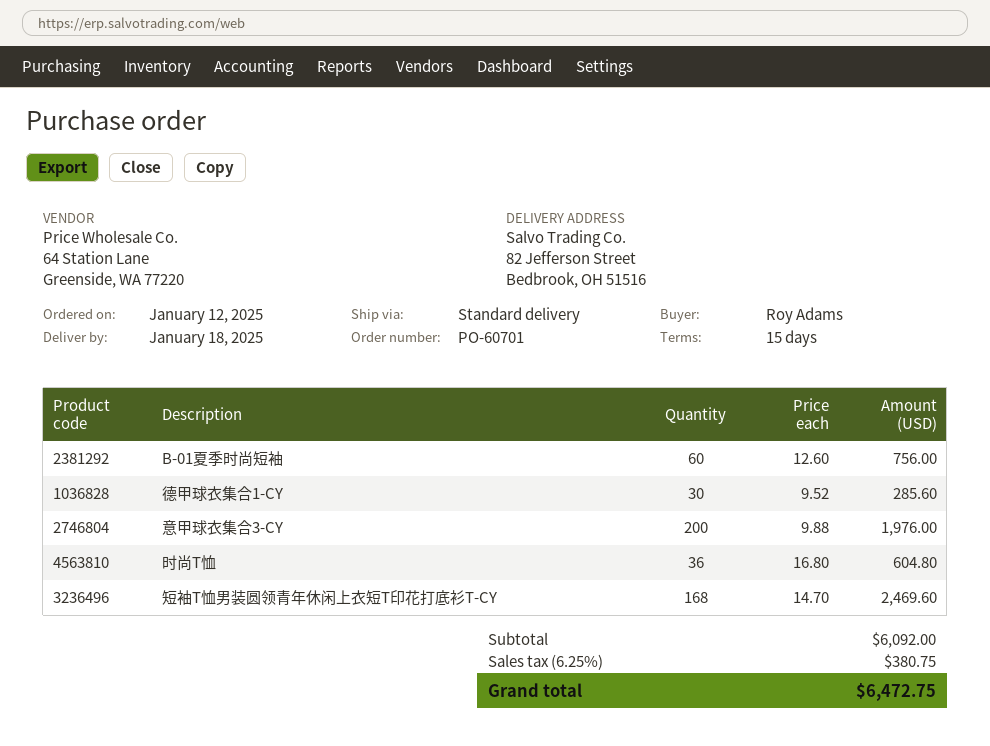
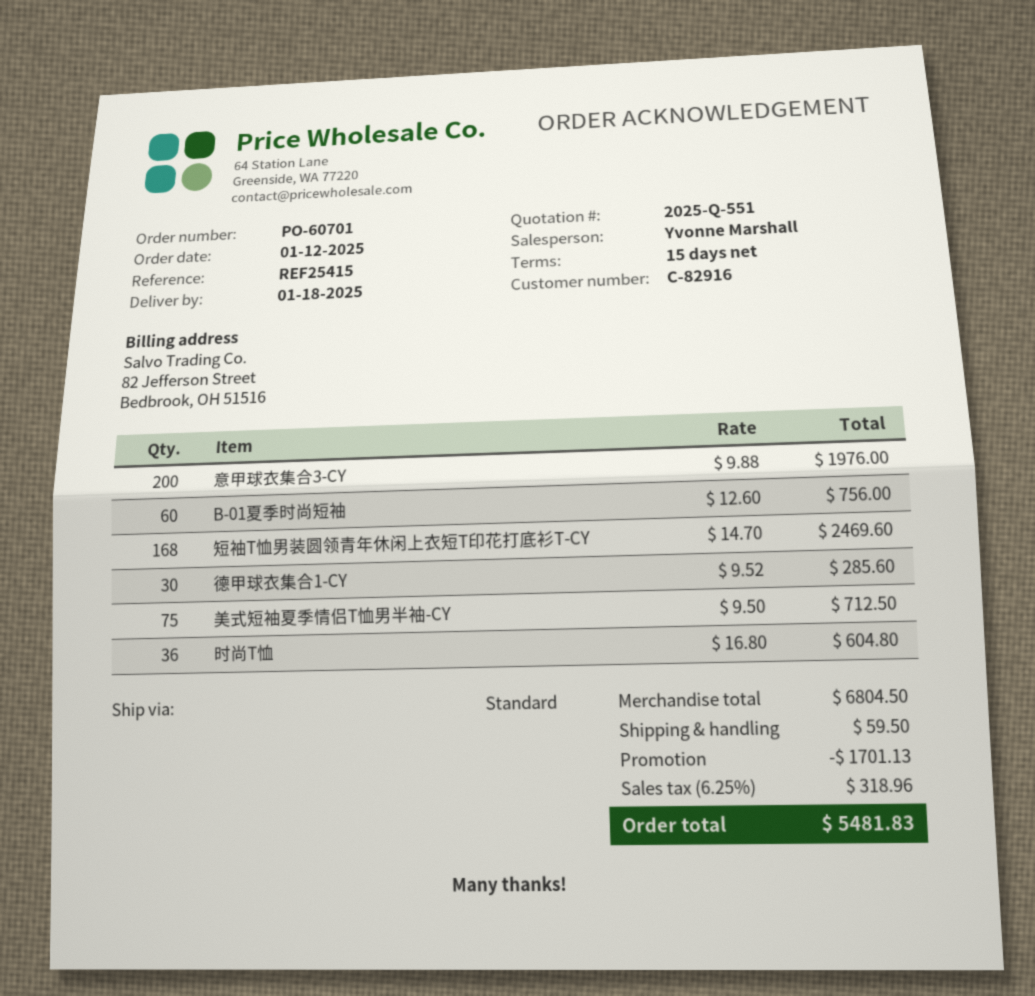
美式短袖夏季情侣T恤男半袖-CY: none -> 75 x 9.50 = 712.50
subtotal: 6092.00 -> 6804.50
discount: none -> 1701.13
shipping: none -> 59.50
tax: 6.25% = 380.75 -> 6.25% = 318.96
total: 6472.75 -> 5481.83

